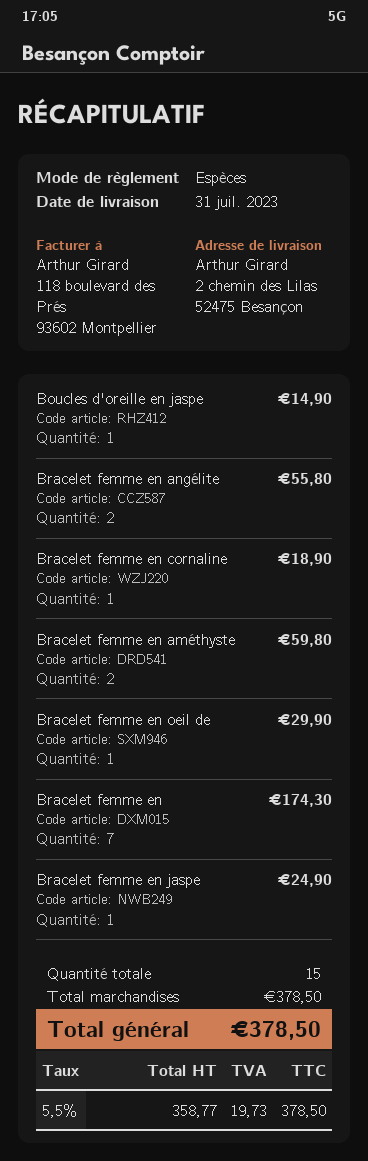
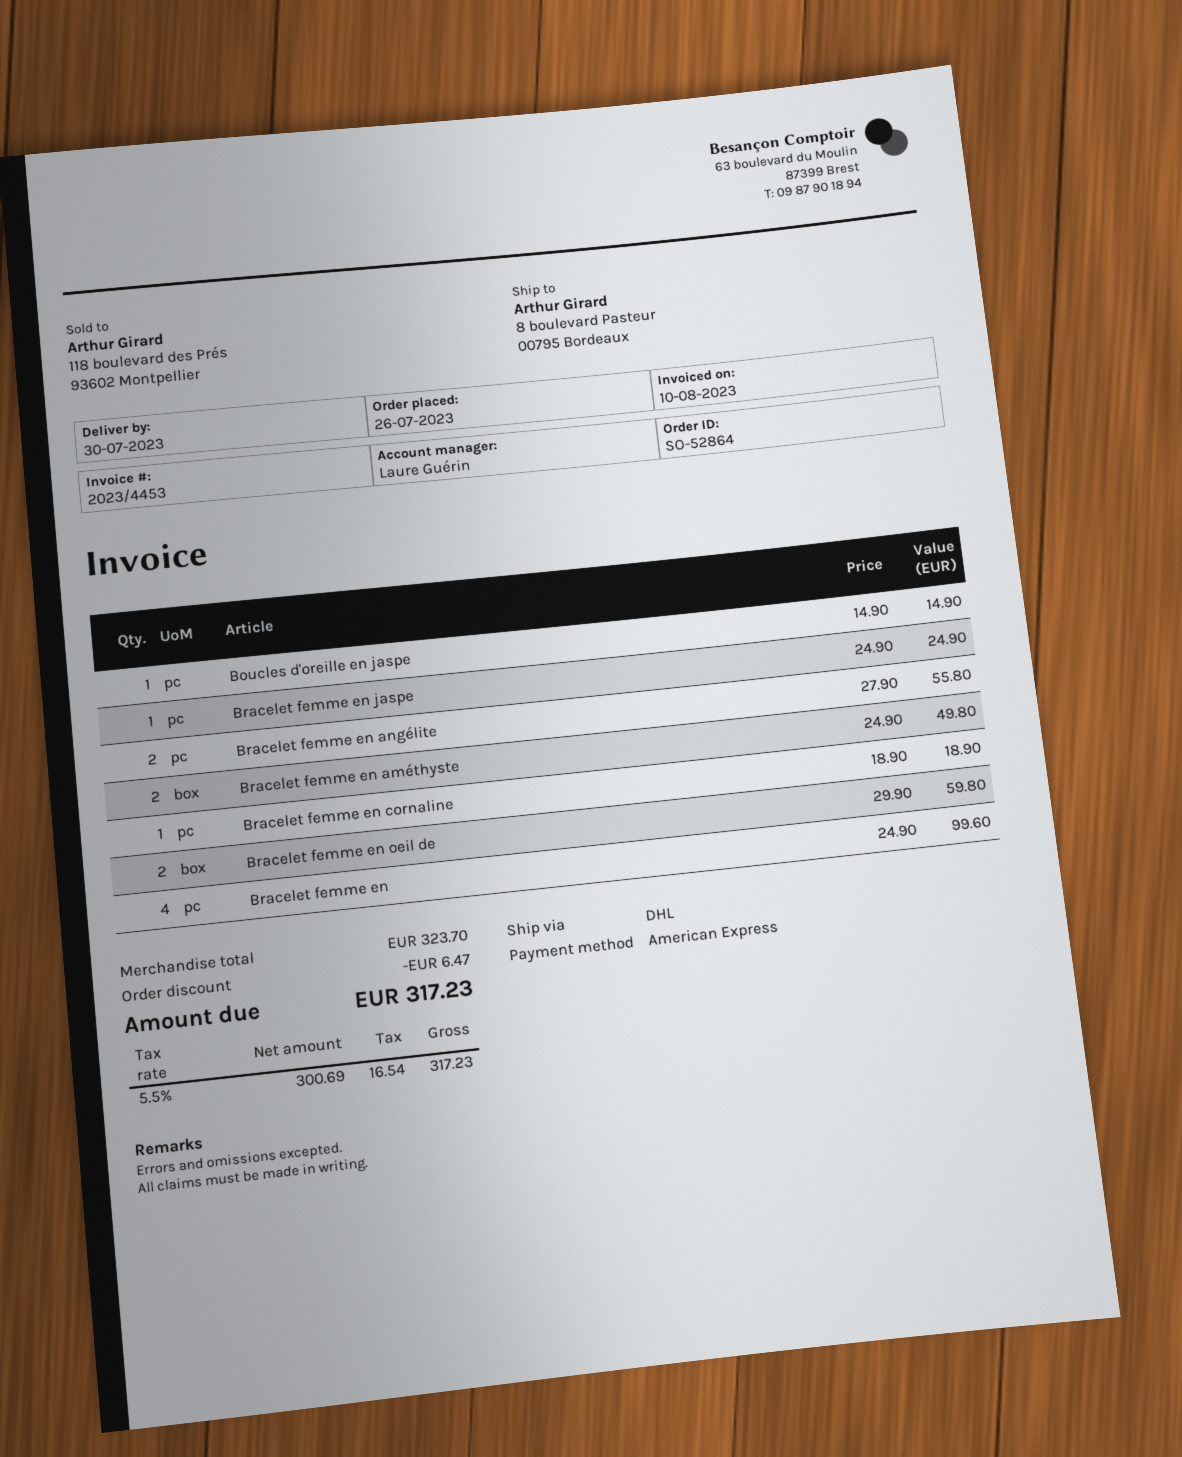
delivery date: 2023-07-31 -> 2023-07-30
payment method: cash -> American Express
ship to: 2 chemin des Lilas, 52475 Besançon -> 8 boulevard Pasteur, 00795 Bordeaux
Bracelet femme en améthyste: 2 for 59.80 -> 2 for 49.80
Bracelet femme en oeil de: 1 for 29.90 -> 2 for 59.80
Bracelet femme en: 7 for 174.30 -> 4 for 99.60
subtotal: 378.50 -> 323.70
discount: none -> 6.47
net: 358.77 -> 300.69
tax: 5.5% = 19.73 -> 5.5% = 16.54
total: 378.50 -> 317.23

